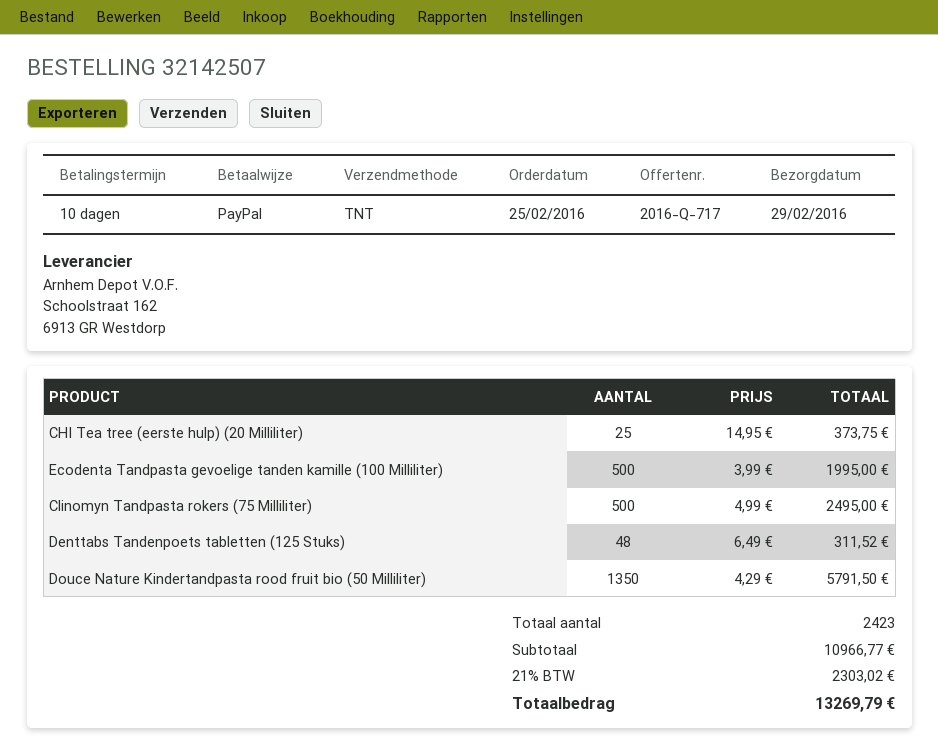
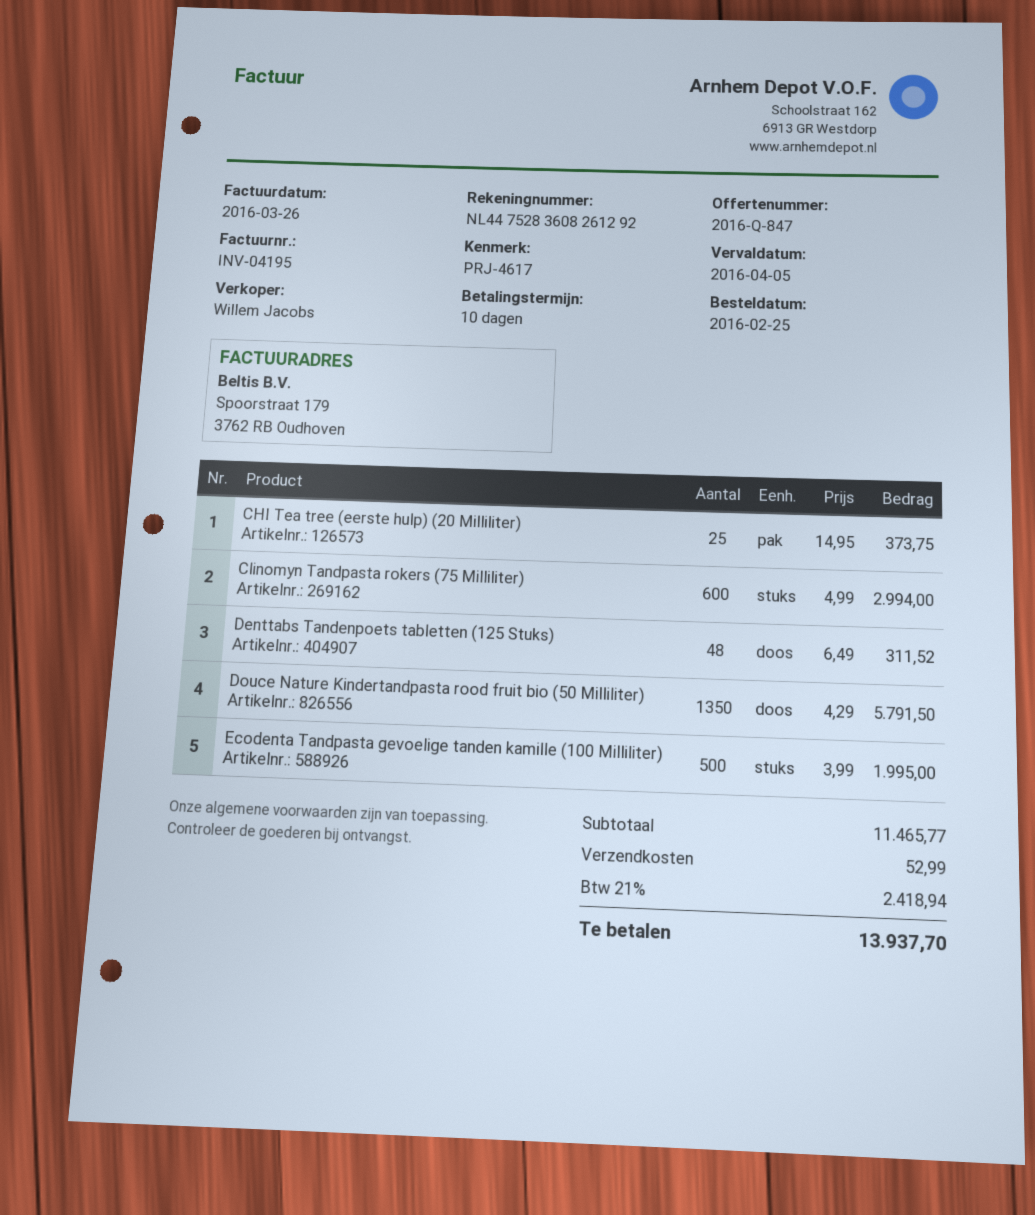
quote number: 2016-Q-717 -> 2016-Q-847
Clinomyn Tandpasta rokers (75 Milliliter): 500 x 4.99 = 2495.00 -> 600 x 4.99 = 2994.00
subtotal: 10966.77 -> 11465.77
shipping: none -> 52.99
tax: 21% = 2303.02 -> 21% = 2418.94
total: 13269.79 -> 13937.70

